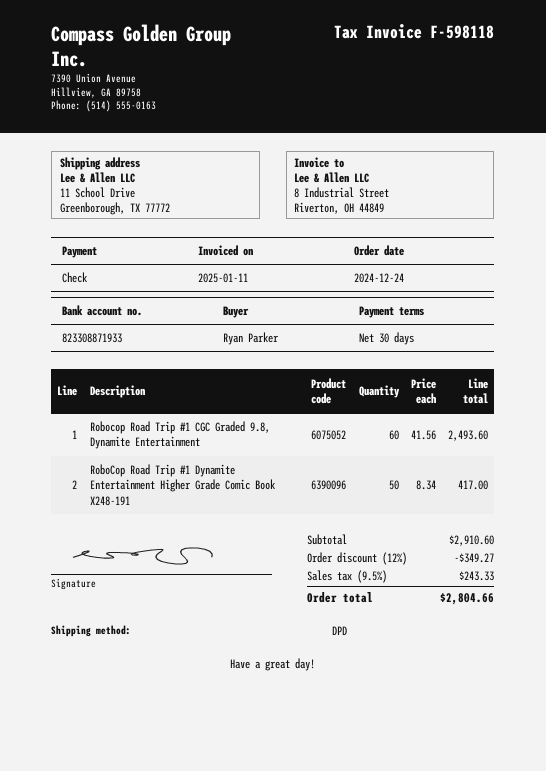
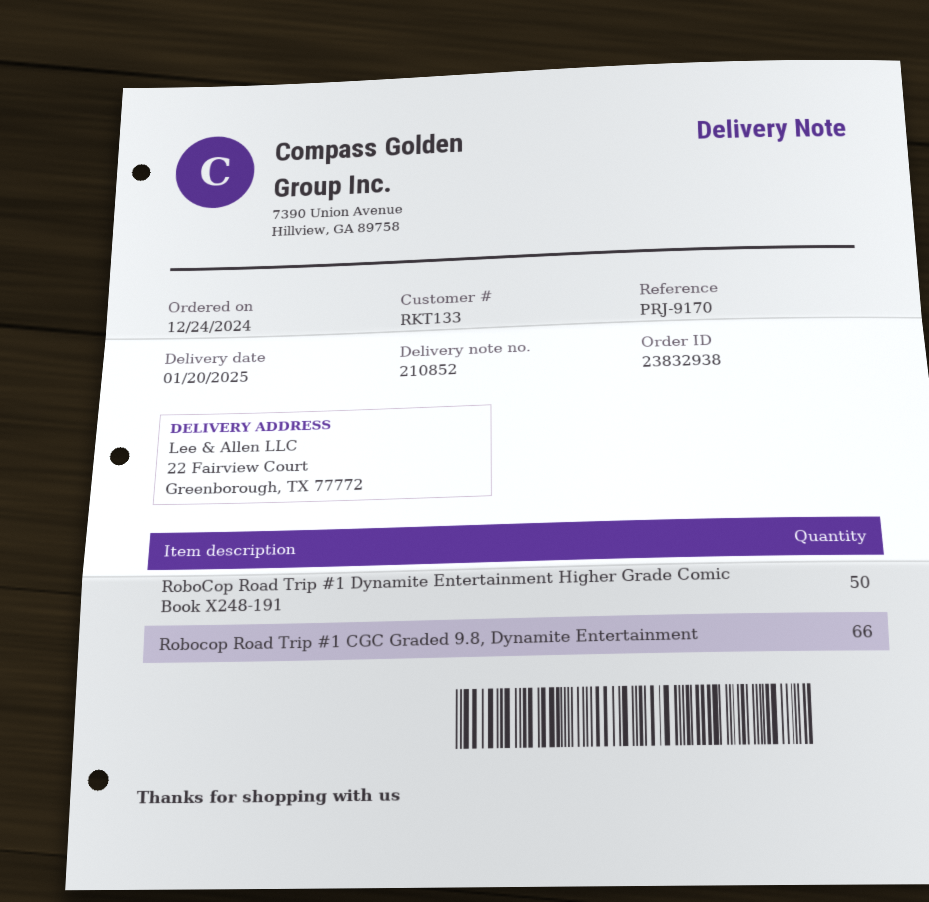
ship to: 11 School Drive, Greenborough, TX 77772 -> 22 Fairview Court, Greenborough, TX 77772
Robocop Road Trip #1 CGC Graded 9.8, Dynamite Entertainment: 60 -> 66

